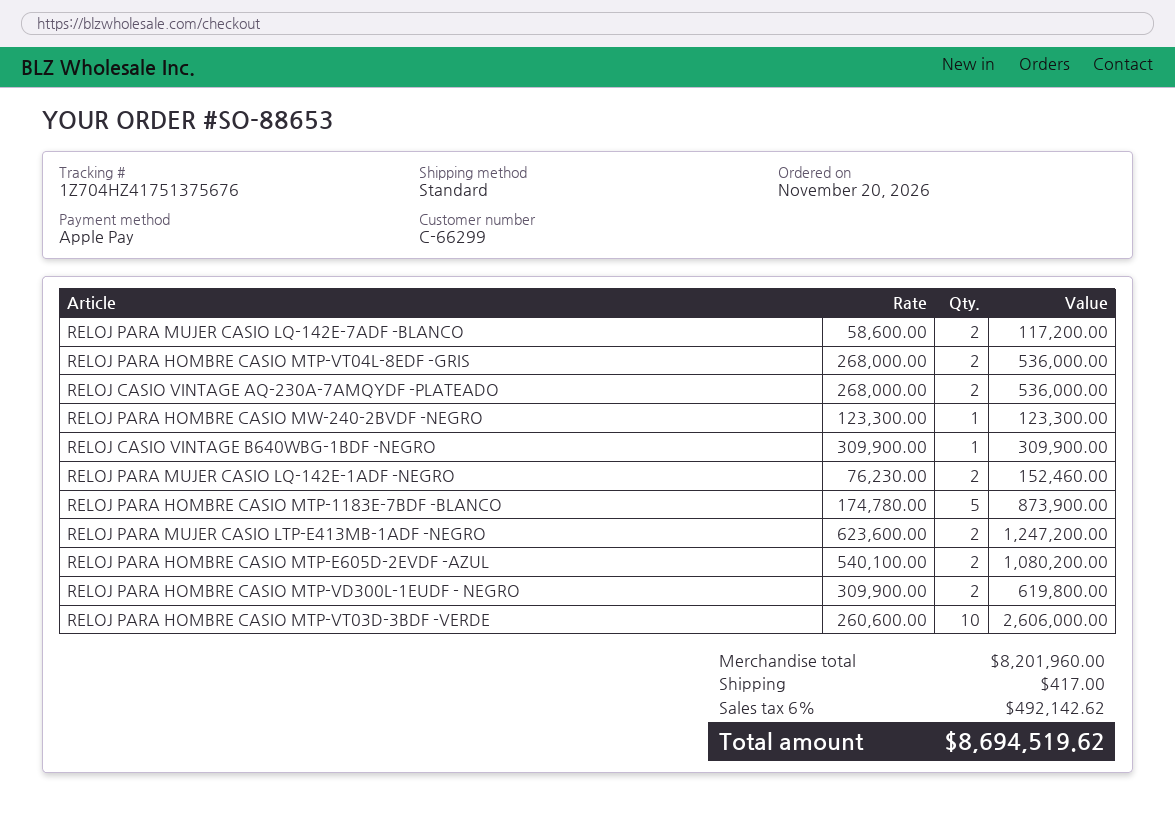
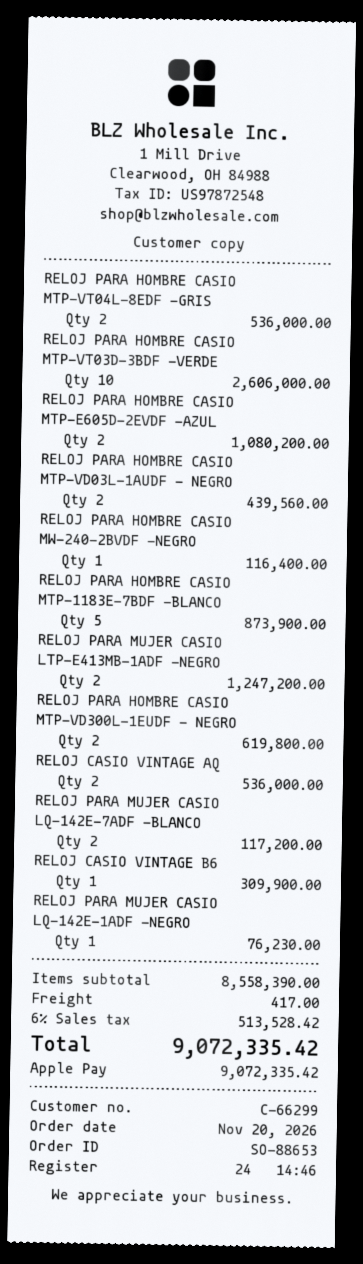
RELOJ PARA HOMBRE CASIO MW-240-2BVDF -NEGRO: 1 for 123300.00 -> 1 for 116400.00
RELOJ PARA MUJER CASIO LQ-142E-1ADF -NEGRO: 2 for 152460.00 -> 1 for 76230.00
RELOJ PARA HOMBRE CASIO MTP-VD03L-1AUDF - NEGRO: none -> 2 for 439560.00
subtotal: 8201960.00 -> 8558390.00
tax: 6% = 492142.62 -> 6% = 513528.42
total: 8694519.62 -> 9072335.42

